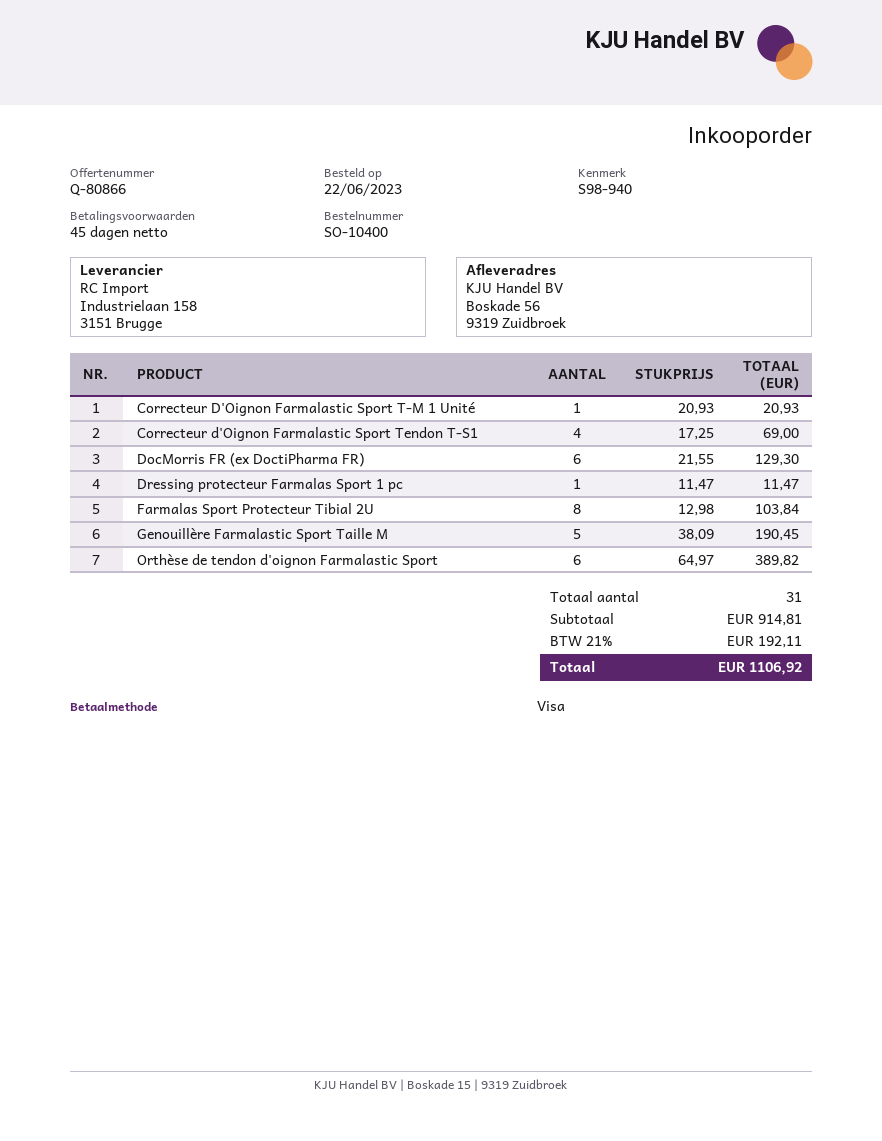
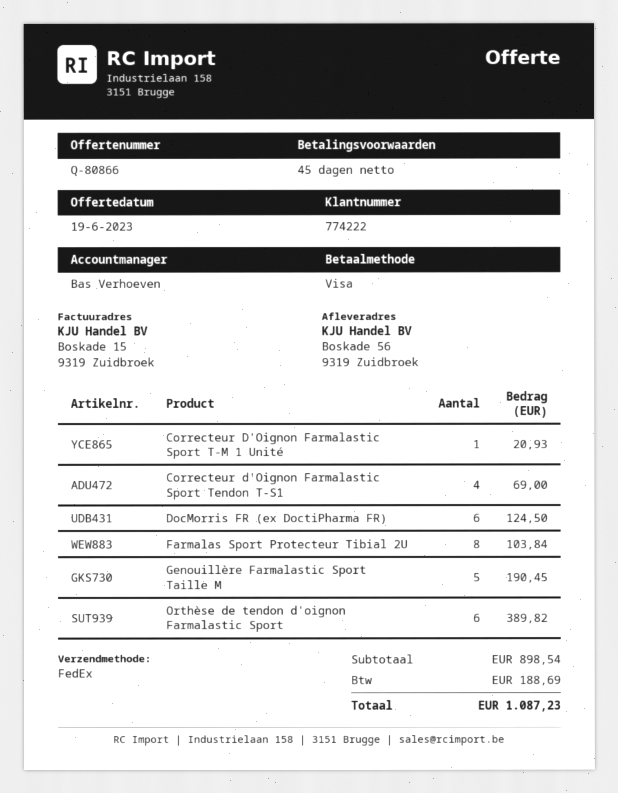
DocMorris FR (ex DoctiPharma FR): 6 for 129.30 -> 6 for 124.50
Dressing protecteur Farmalas Sport 1 pc: 1 for 11.47 -> none
subtotal: 914.81 -> 898.54
tax: 192.11 -> 188.69
total: 1106.92 -> 1087.23

